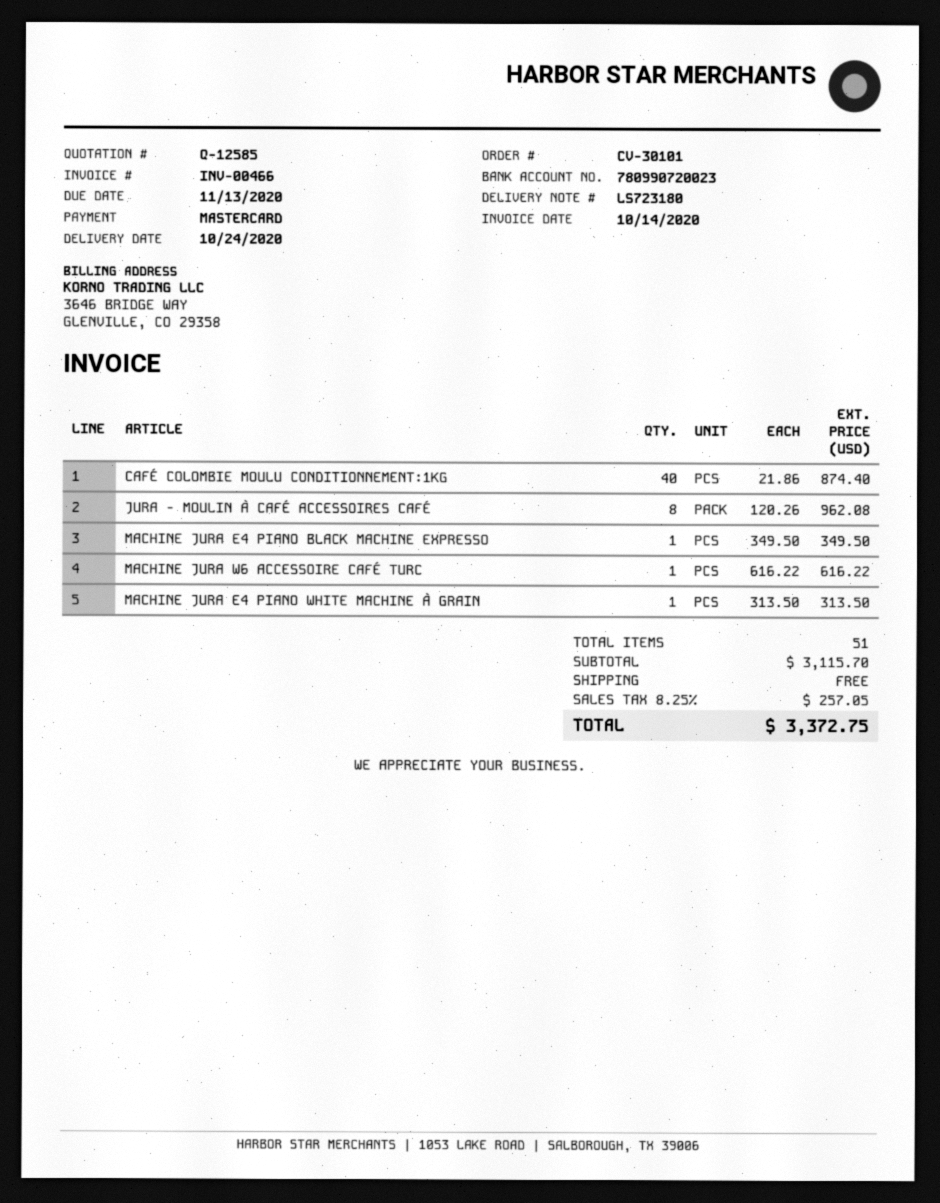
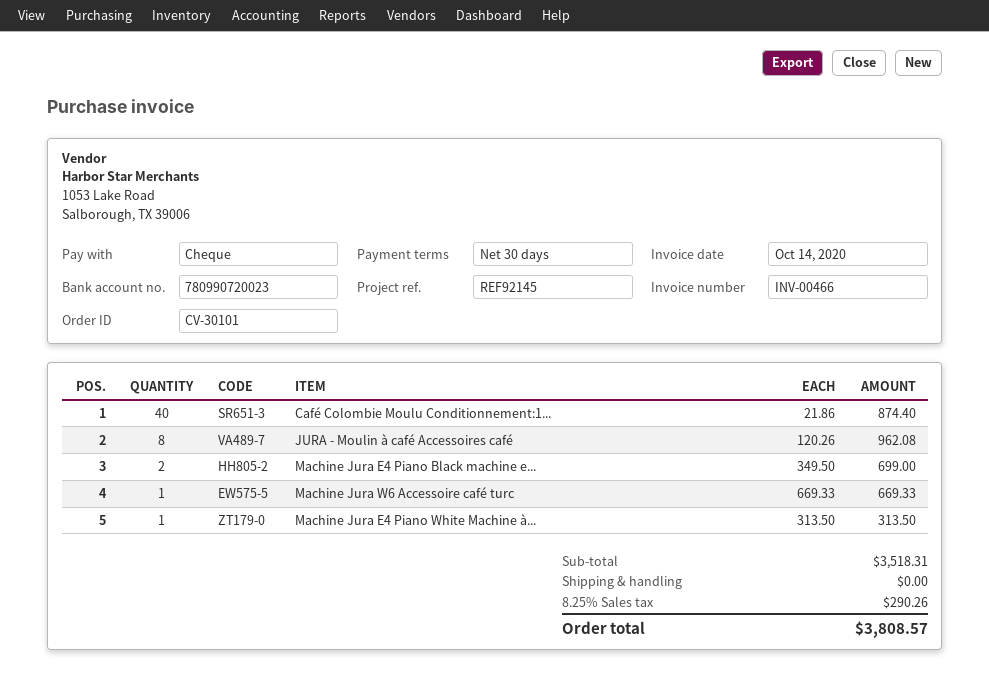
payment method: Mastercard -> cheque
MACHINE JURA E4 PIANO BLACK MACHINE EXPRESSO: 1 x 349.50 = 349.50 -> 2 x 349.50 = 699.00
MACHINE JURA W6 ACCESSOIRE CAFÉ TURC: 1 x 616.22 = 616.22 -> 1 x 669.33 = 669.33
subtotal: 3115.70 -> 3518.31
tax: 8.25% = 257.05 -> 8.25% = 290.26
total: 3372.75 -> 3808.57

